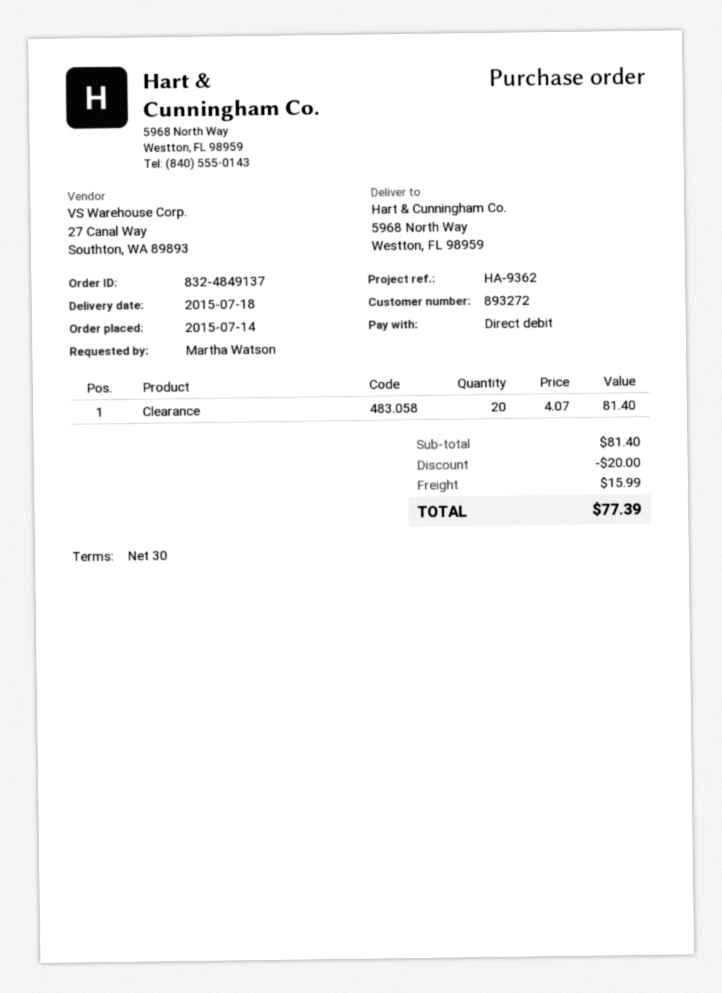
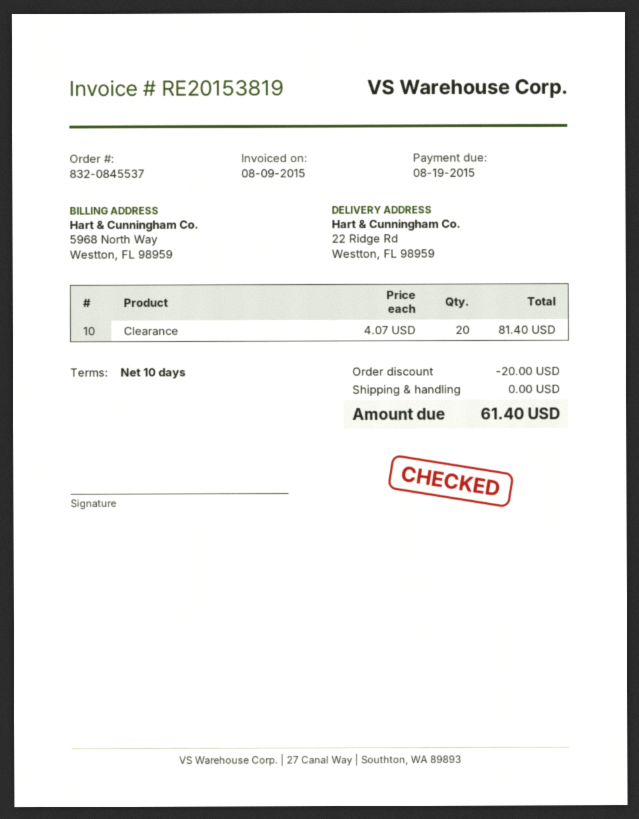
order number: 832-4849137 -> 832-0845537
payment terms: 30 days -> 10 days
ship to: 5968 North Way, Westton, FL 98959 -> 22 Ridge Rd, Westton, FL 98959
shipping: 15.99 -> 0.00
total: 77.39 -> 61.40

